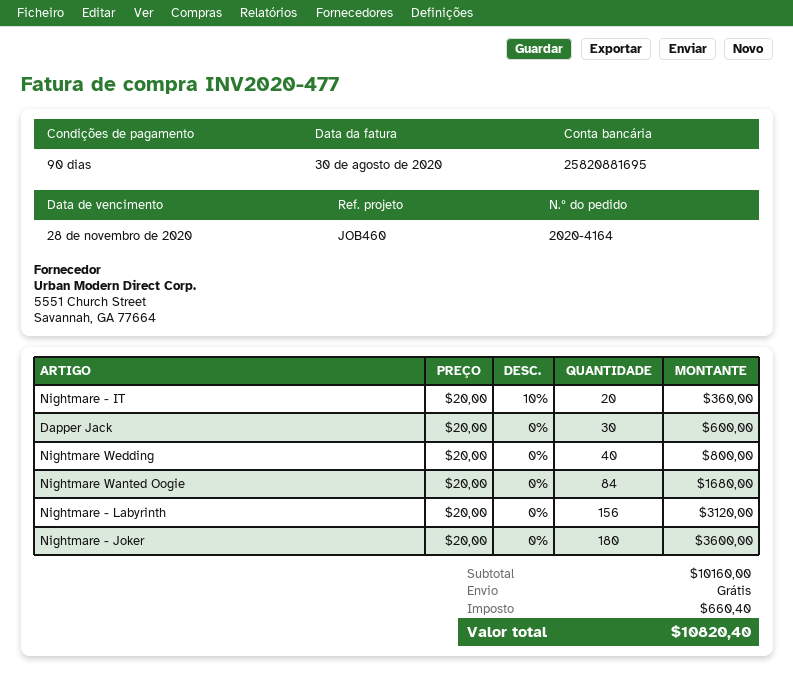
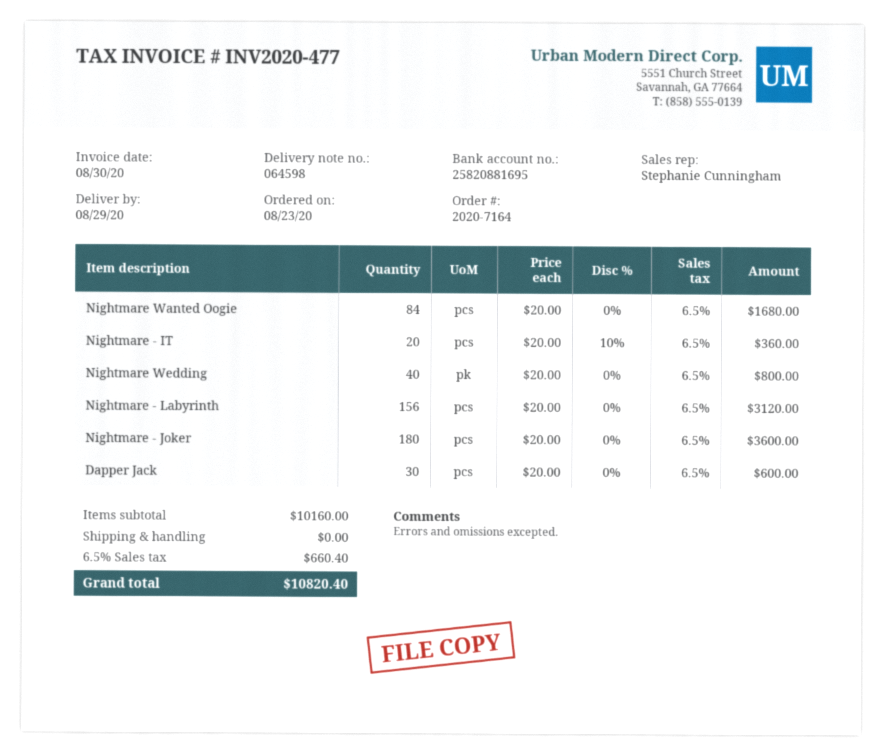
order number: 2020-4164 -> 2020-7164

